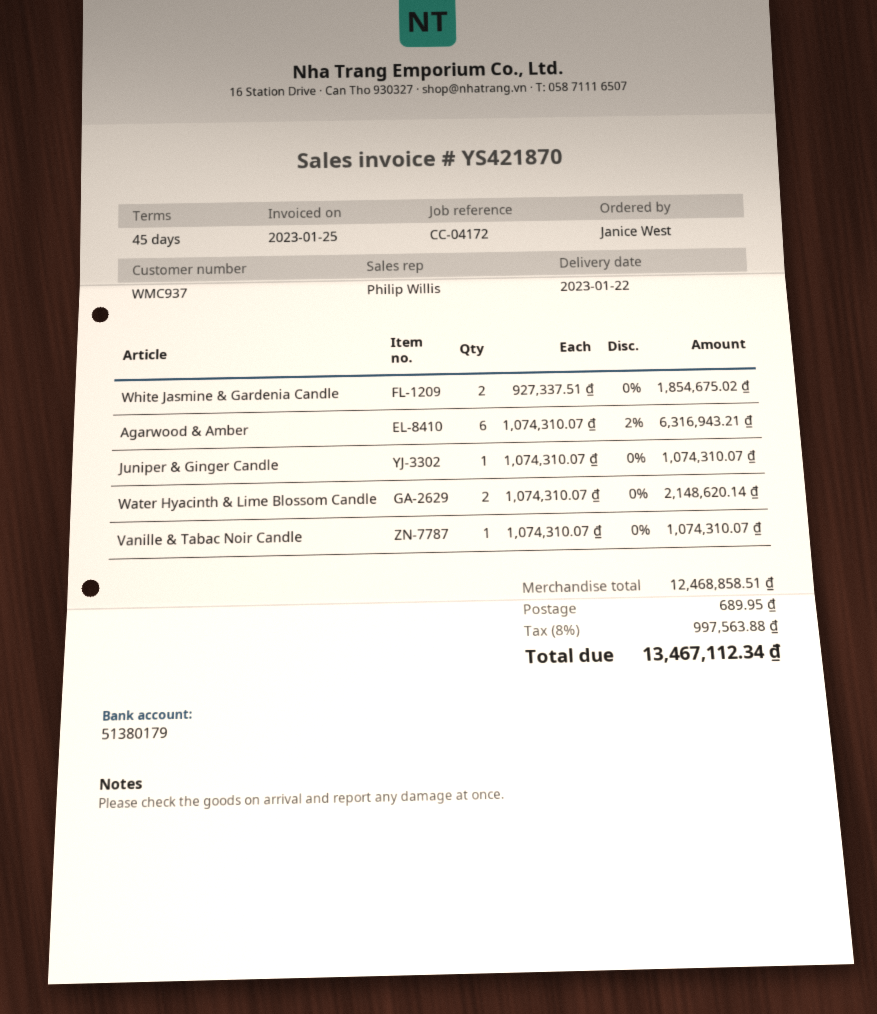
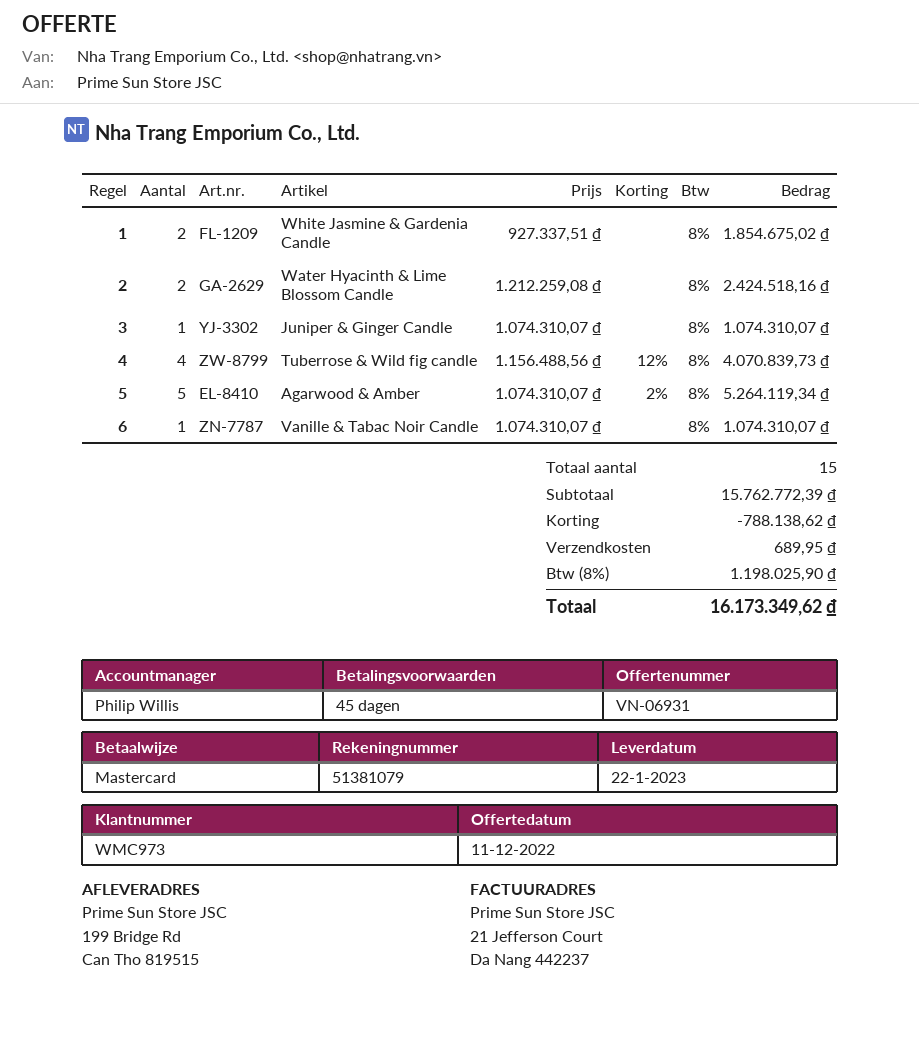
customer number: WMC937 -> WMC973
bank account: 51380179 -> 51381079
Agarwood & Amber: 6 x 1074310.07 - 2% = 6316943.21 -> 5 x 1074310.07 - 2% = 5264119.34
Water Hyacinth & Lime Blossom Candle: 2 x 1074310.07 = 2148620.14 -> 2 x 1212259.08 = 2424518.16
Tuberrose & Wild fig candle: none -> 4 x 1156488.56 - 12% = 4070839.73
subtotal: 12468858.51 -> 15762772.39
discount: none -> 788138.62
tax: 8% = 997563.88 -> 8% = 1198025.90
total: 13467112.34 -> 16173349.62

